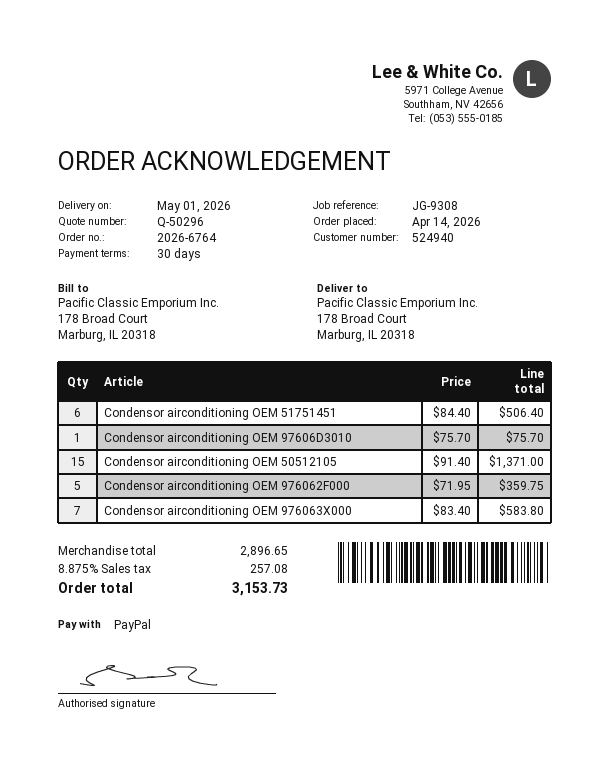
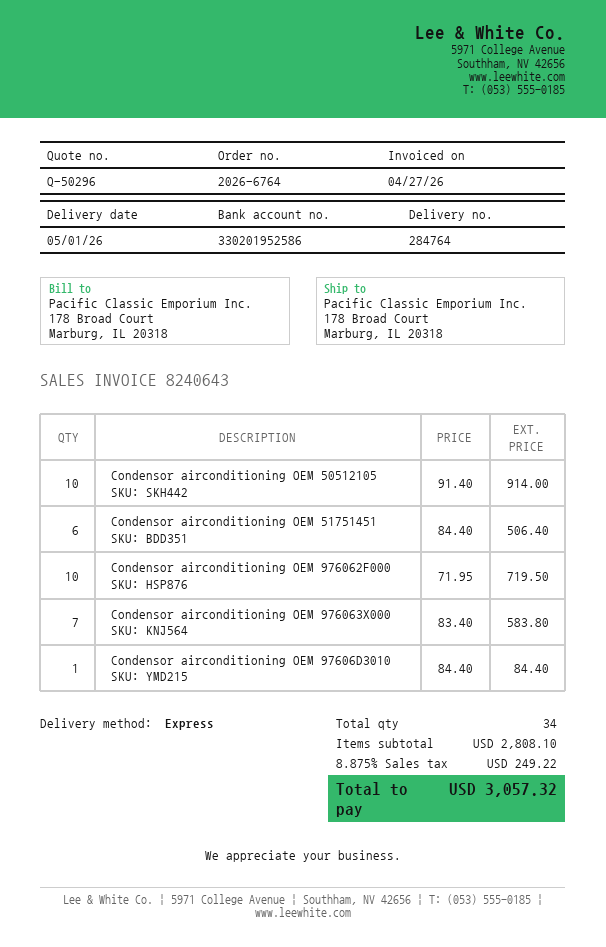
Condensor airconditioning OEM 97606D3010: 1 x 75.70 = 75.70 -> 1 x 84.40 = 84.40
Condensor airconditioning OEM 50512105: 15 x 91.40 = 1371.00 -> 10 x 91.40 = 914.00
Condensor airconditioning OEM 976062F000: 5 x 71.95 = 359.75 -> 10 x 71.95 = 719.50
subtotal: 2896.65 -> 2808.10
tax: 8.875% = 257.08 -> 8.875% = 249.22
total: 3153.73 -> 3057.32

